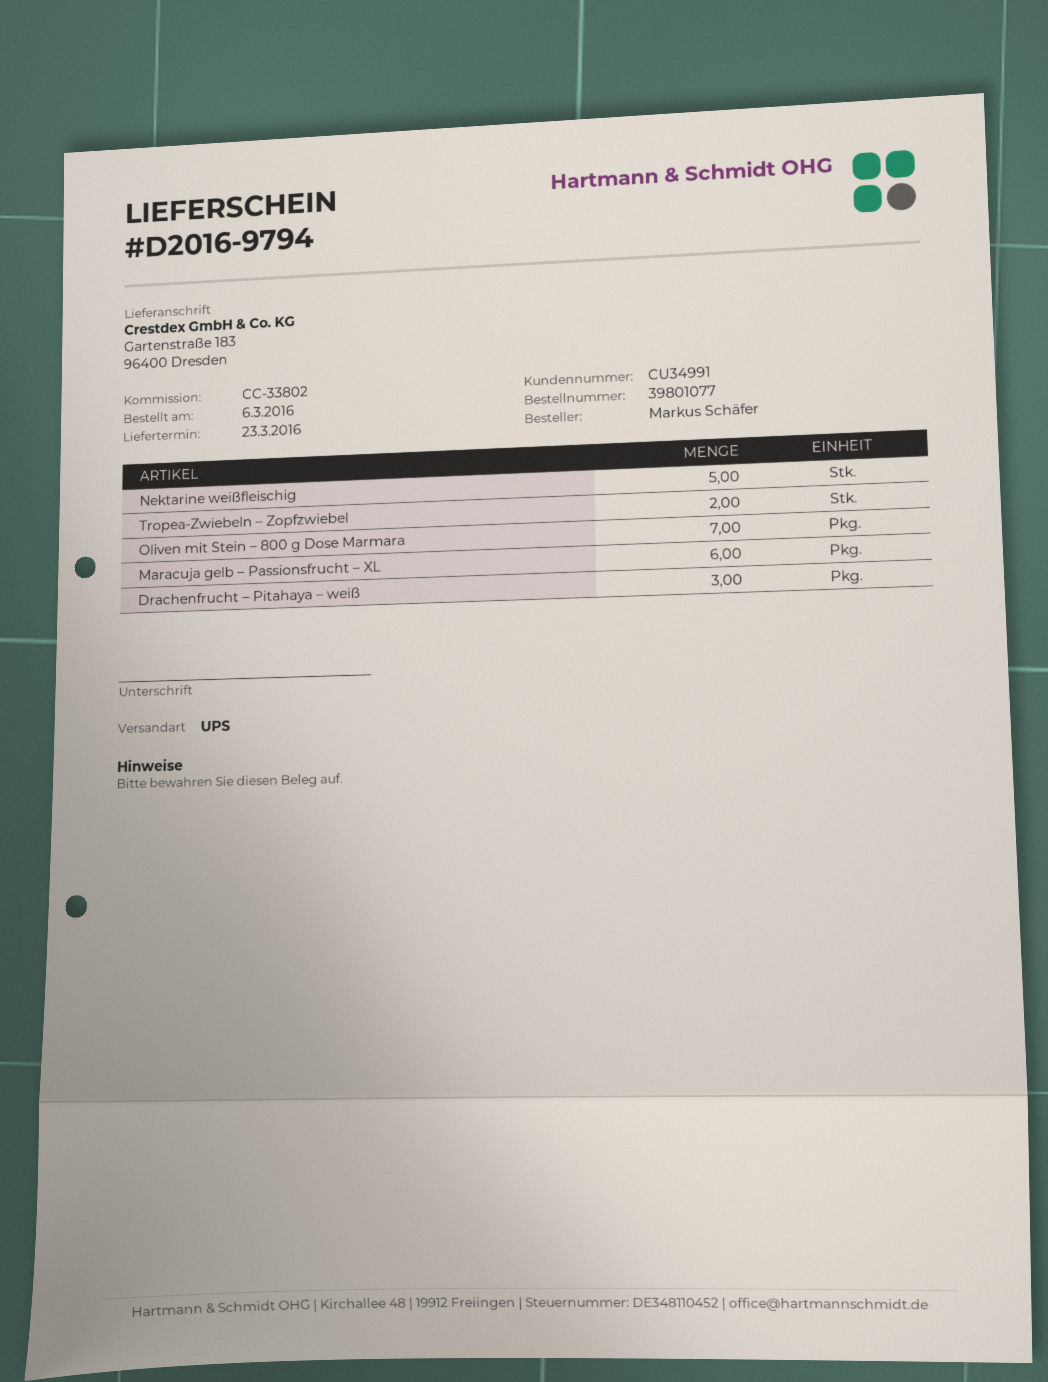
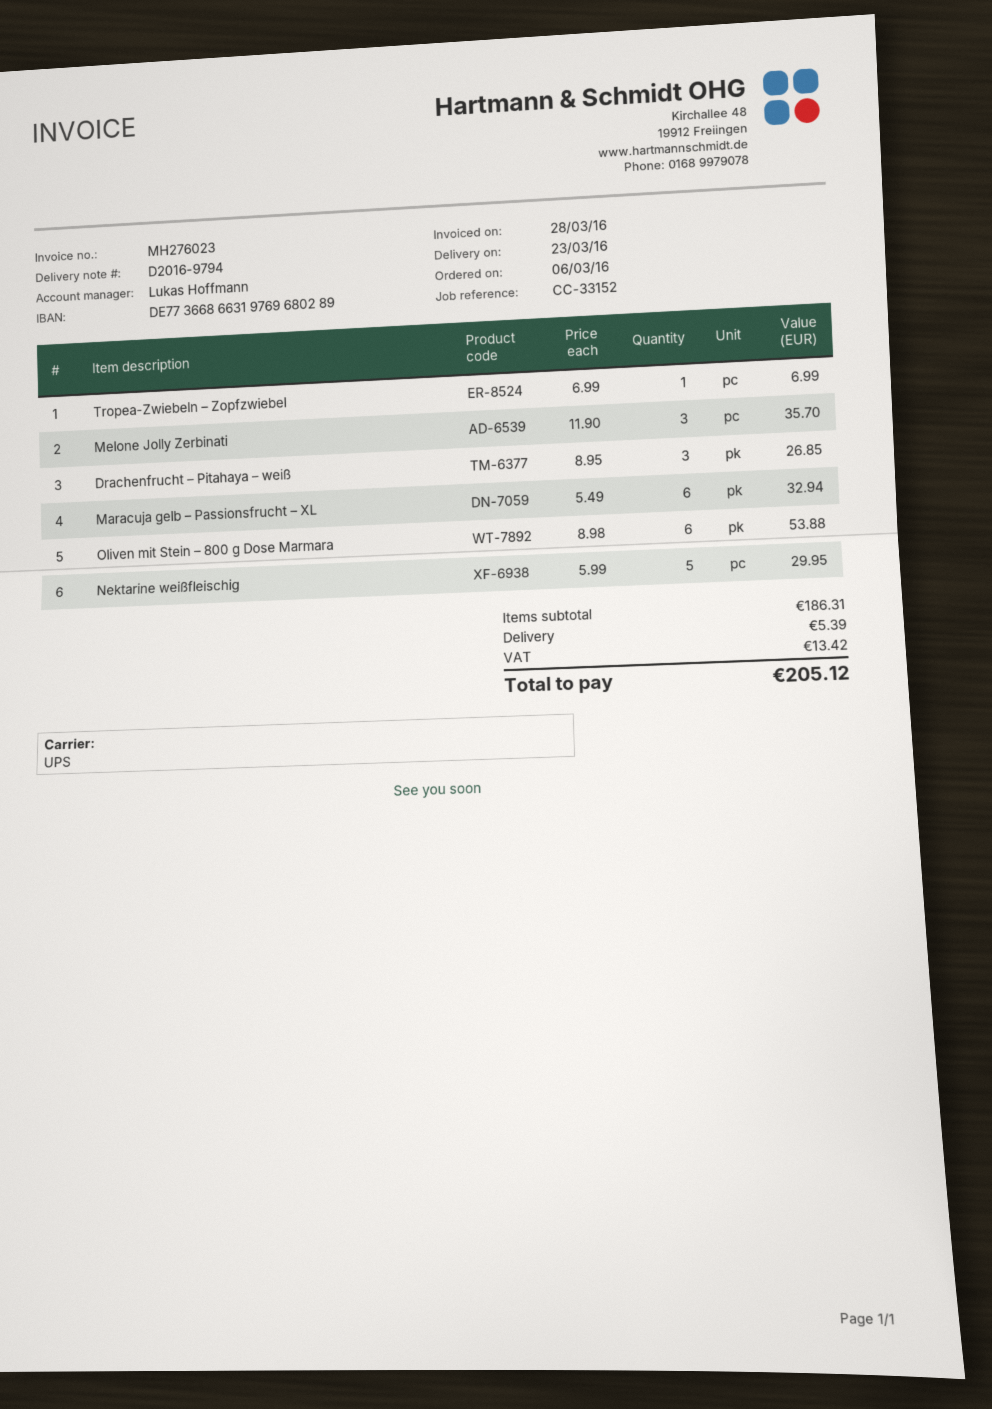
reference: CC-33802 -> CC-33152
Tropea-Zwiebeln – Zopfzwiebel: 2 -> 1
Oliven mit Stein – 800 g Dose Marmara: 7 -> 6
Melone Jolly Zerbinati: none -> 3

